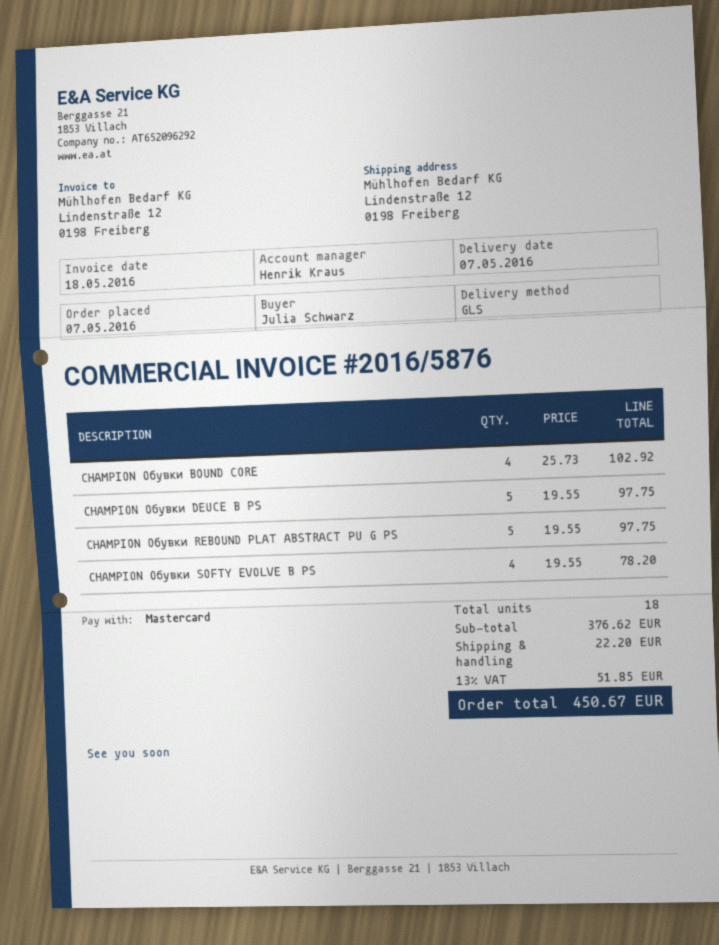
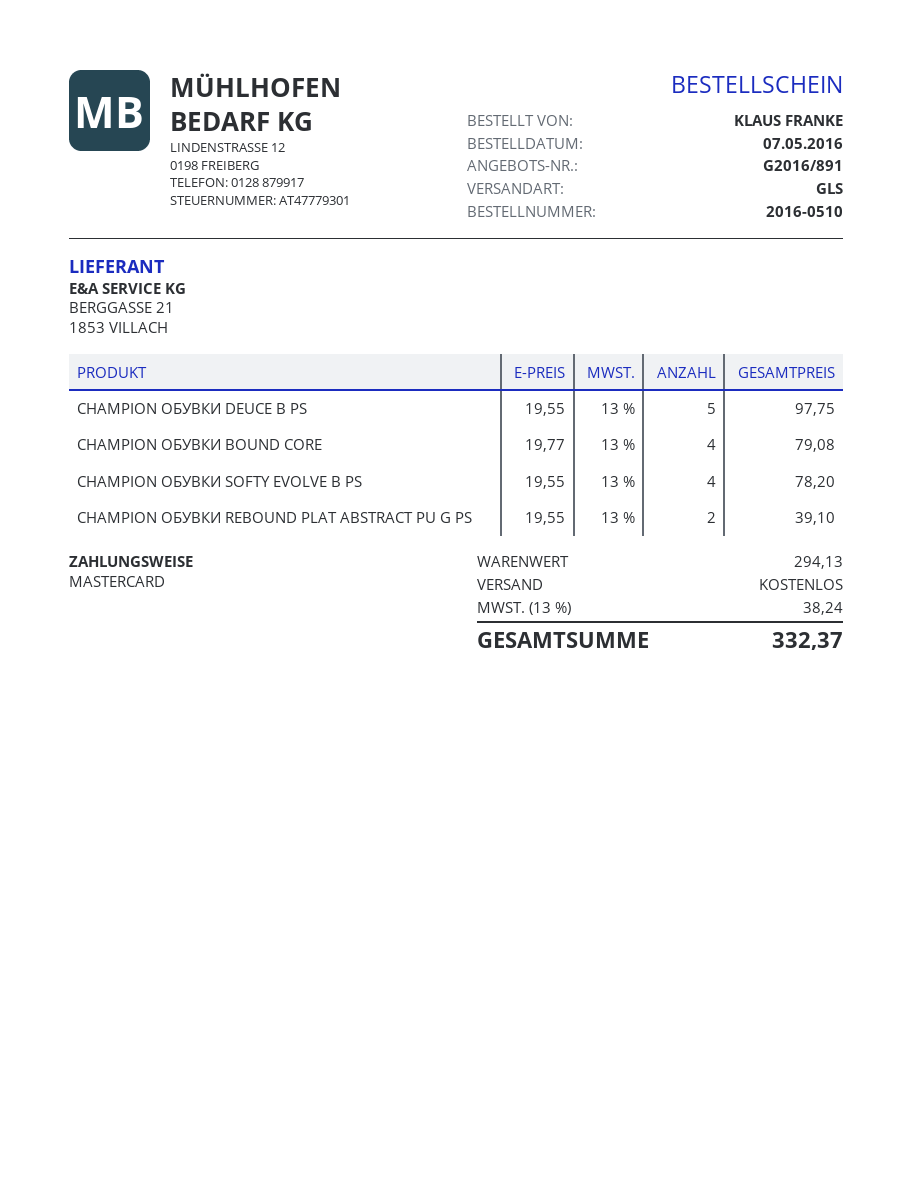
ordered by: Julia Schwarz -> KLAUS FRANKE
CHAMPION Обувки BOUND CORE: 4 x 25.73 = 102.92 -> 4 x 19.77 = 79.08
CHAMPION Обувки REBOUND PLAT ABSTRACT PU G PS: 5 x 19.55 = 97.75 -> 2 x 19.55 = 39.10
subtotal: 376.62 -> 294.13
shipping: 22.20 -> 0.00
tax: 13% = 51.85 -> 13% = 38.24
total: 450.67 -> 332.37

